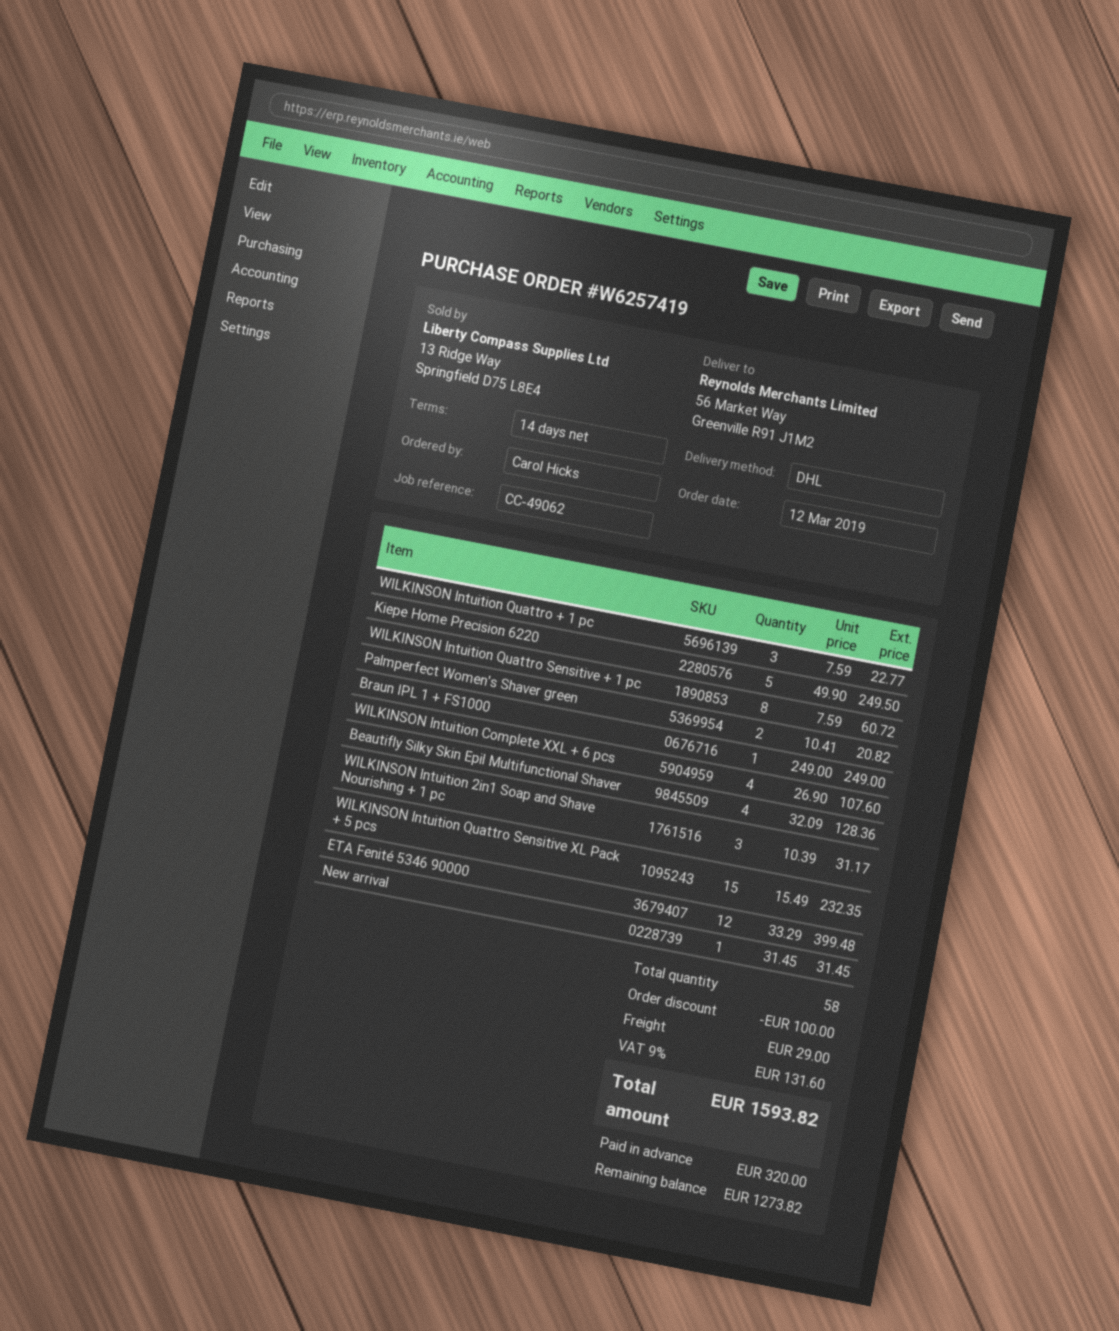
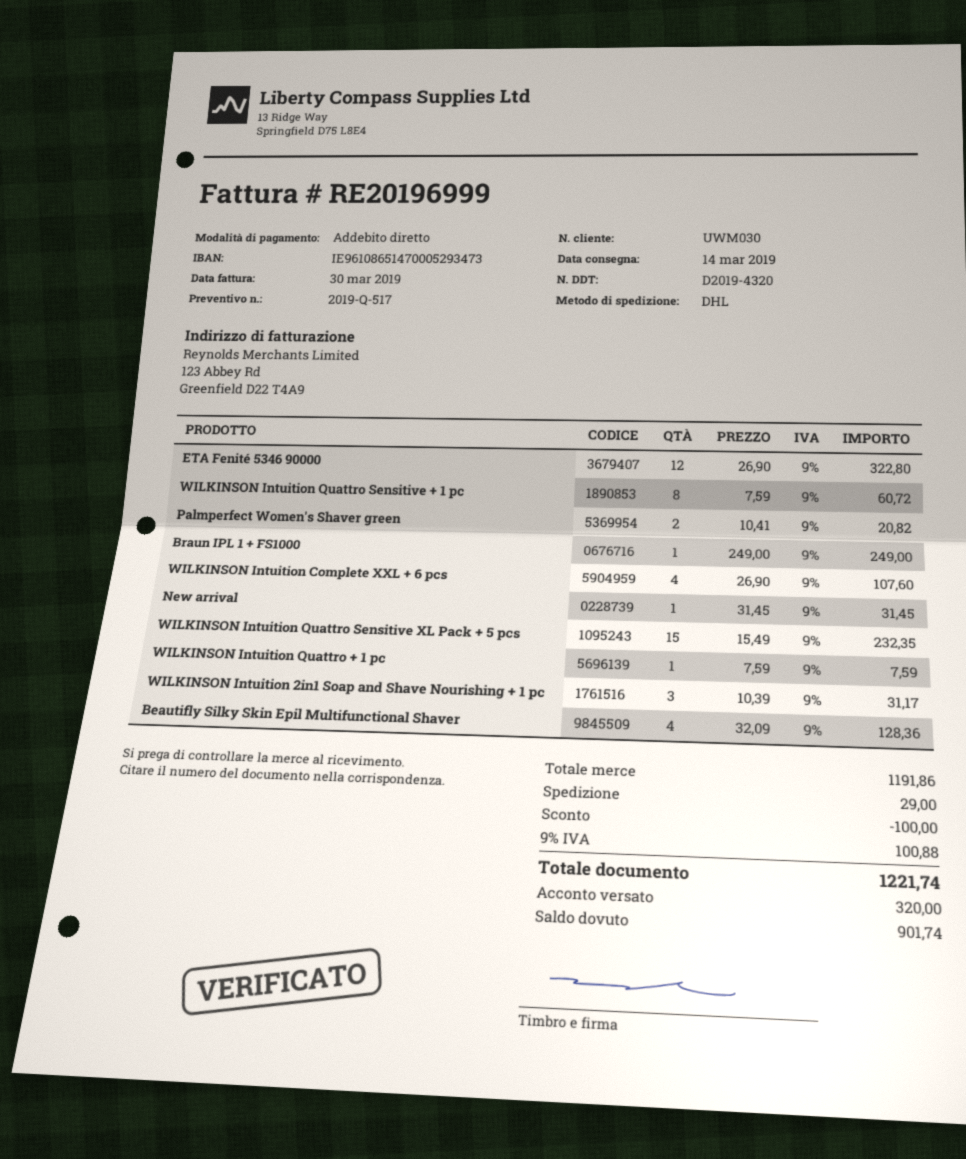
WILKINSON Intuition Quattro + 1 pc: 3 x 7.59 = 22.77 -> 1 x 7.59 = 7.59
Kiepe Home Precision 6220: 5 x 49.90 = 249.50 -> none
ETA Fenité 5346 90000: 12 x 33.29 = 399.48 -> 12 x 26.90 = 322.80
tax: 9% = 131.60 -> 9% = 100.88
total: 1593.82 -> 1221.74
balance: 1273.82 -> 901.74

